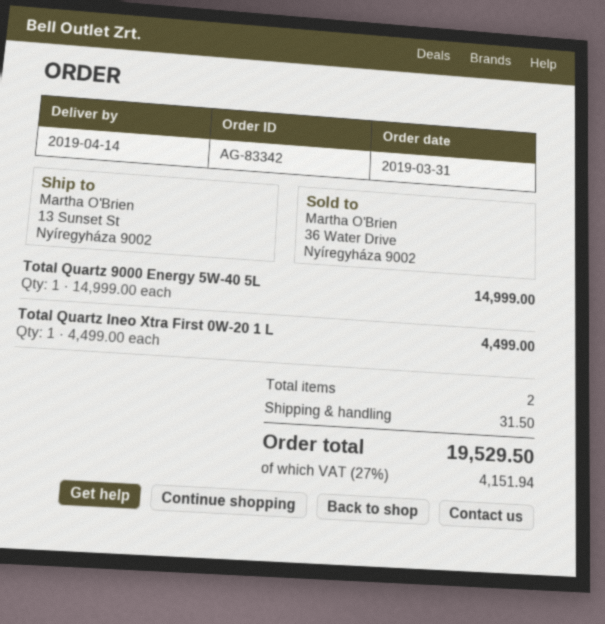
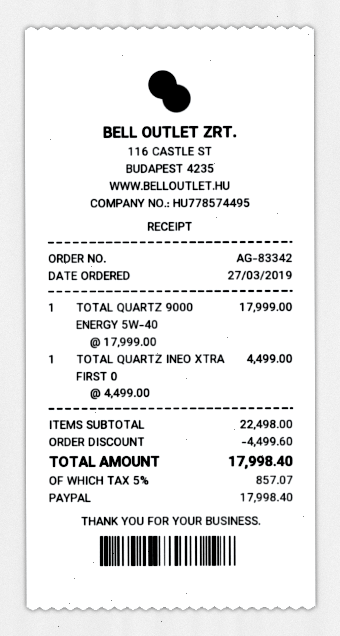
order date: 2019-03-31 -> 2019-03-27
Total Quartz 9000 Energy 5W-40 5L: 1 x 14999.00 = 14999.00 -> 1 x 17999.00 = 17999.00
discount: none -> 4499.60
shipping: 31.50 -> none
tax: 27% = 4151.94 -> 5% = 857.07
total: 19529.50 -> 17998.40

